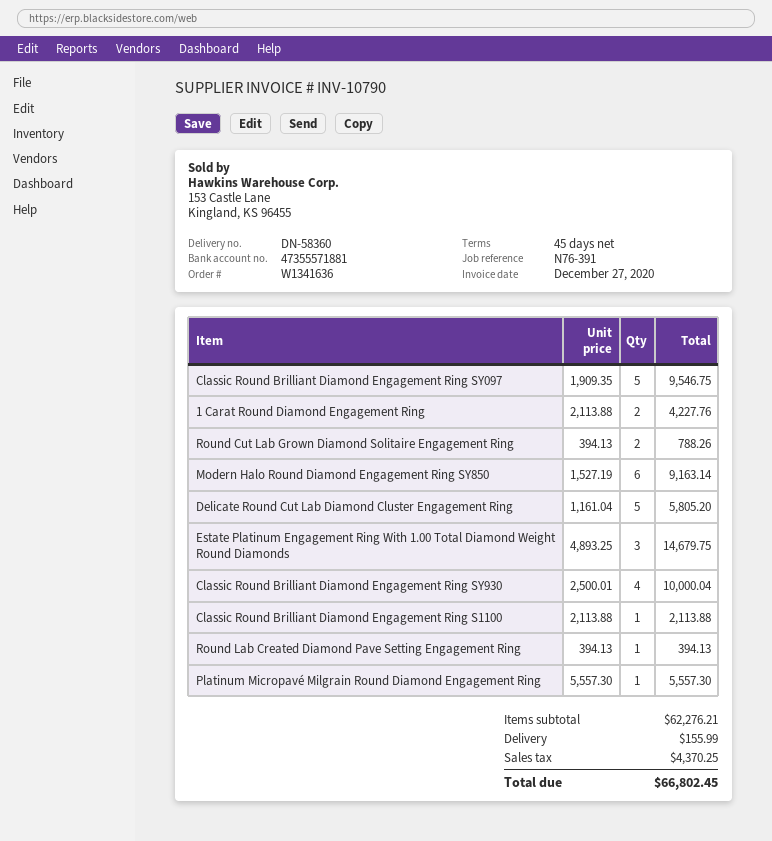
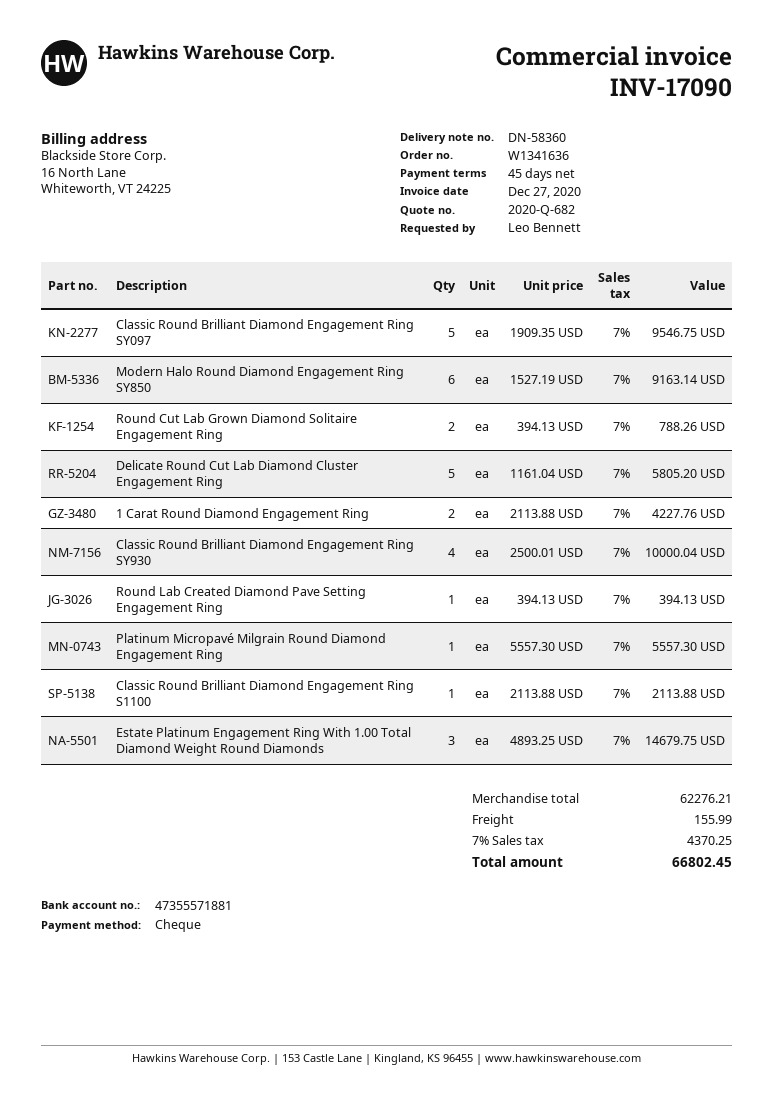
invoice number: INV-10790 -> INV-17090

